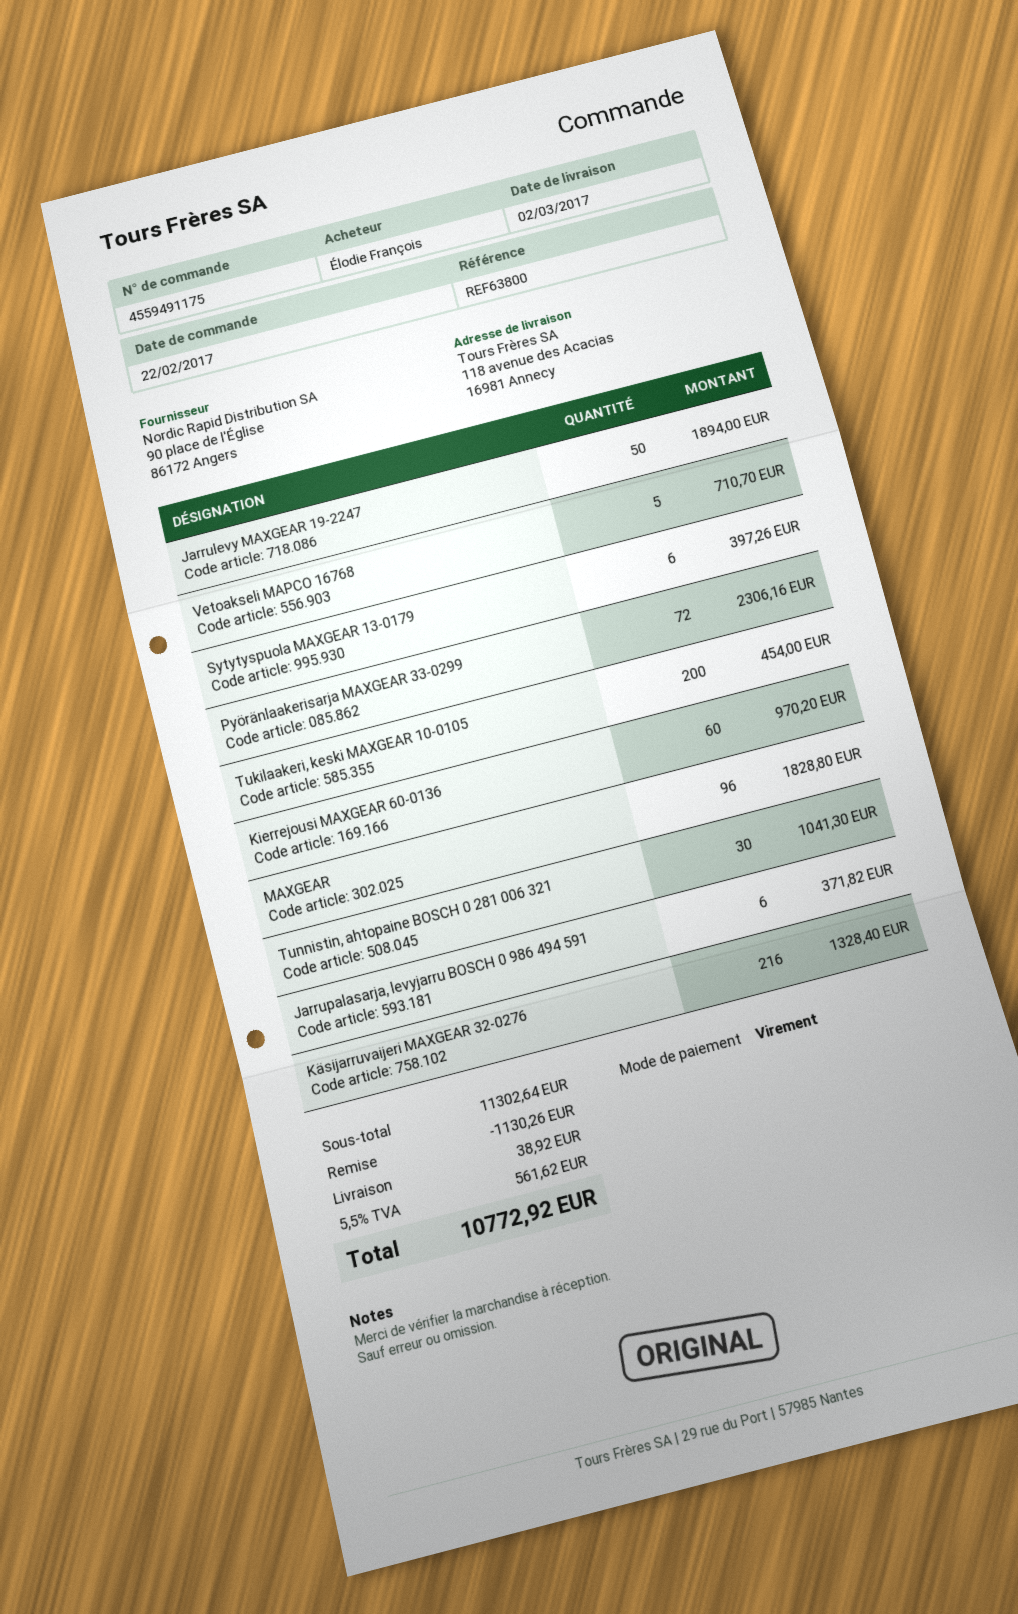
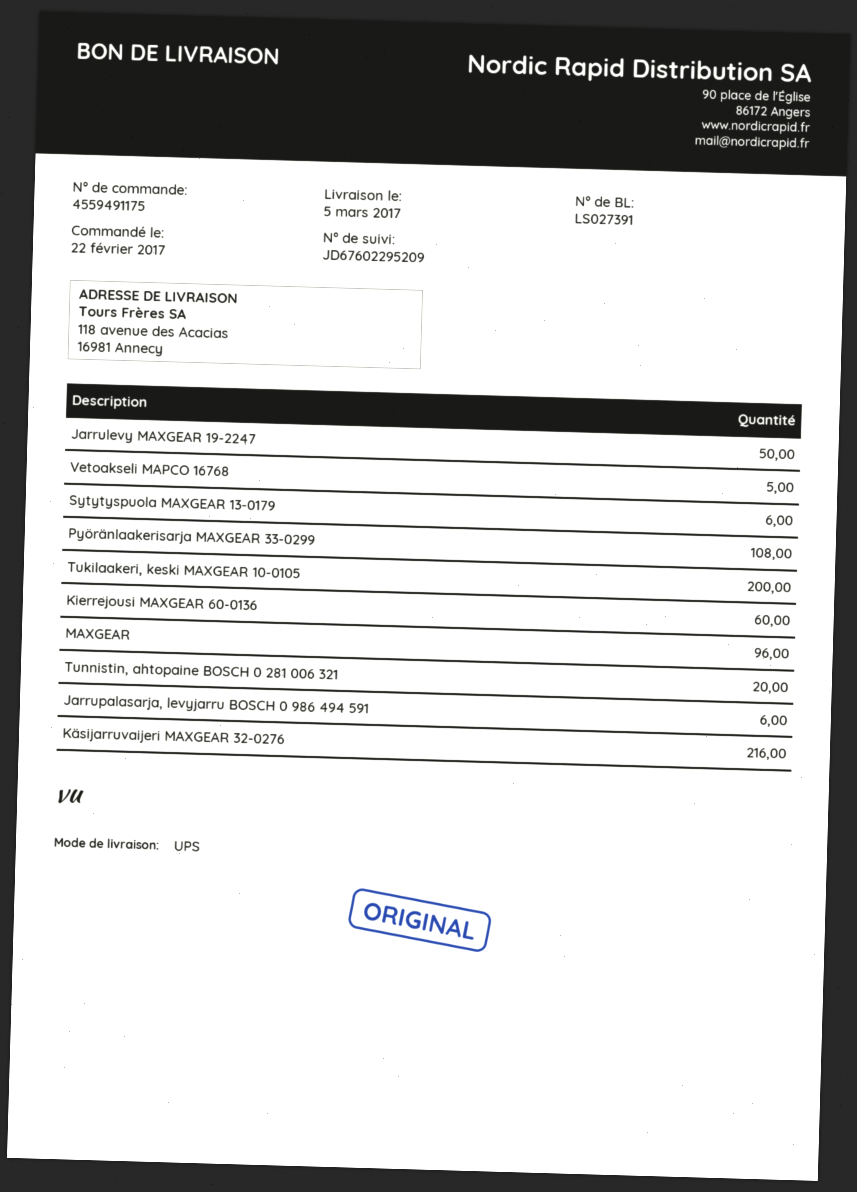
delivery date: 2017-03-02 -> 2017-03-05
Pyöränlaakerisarja MAXGEAR 33-0299: 72 -> 108
Tunnistin, ahtopaine BOSCH 0 281 006 321: 30 -> 20

